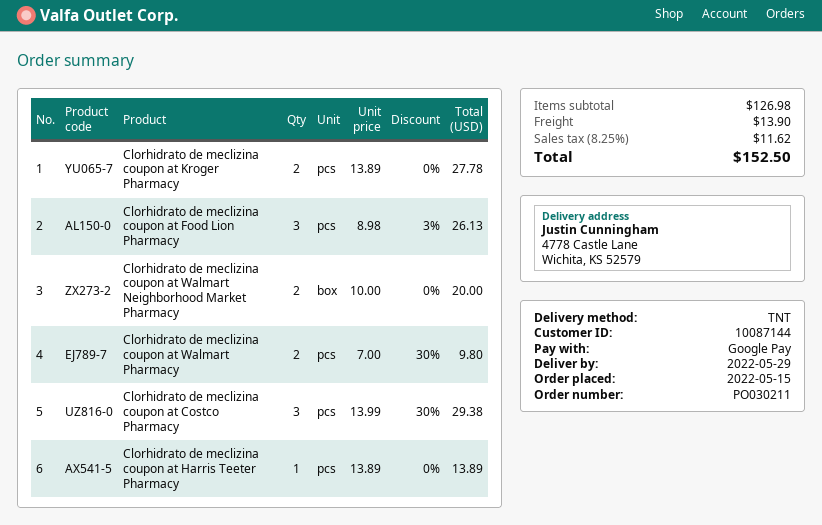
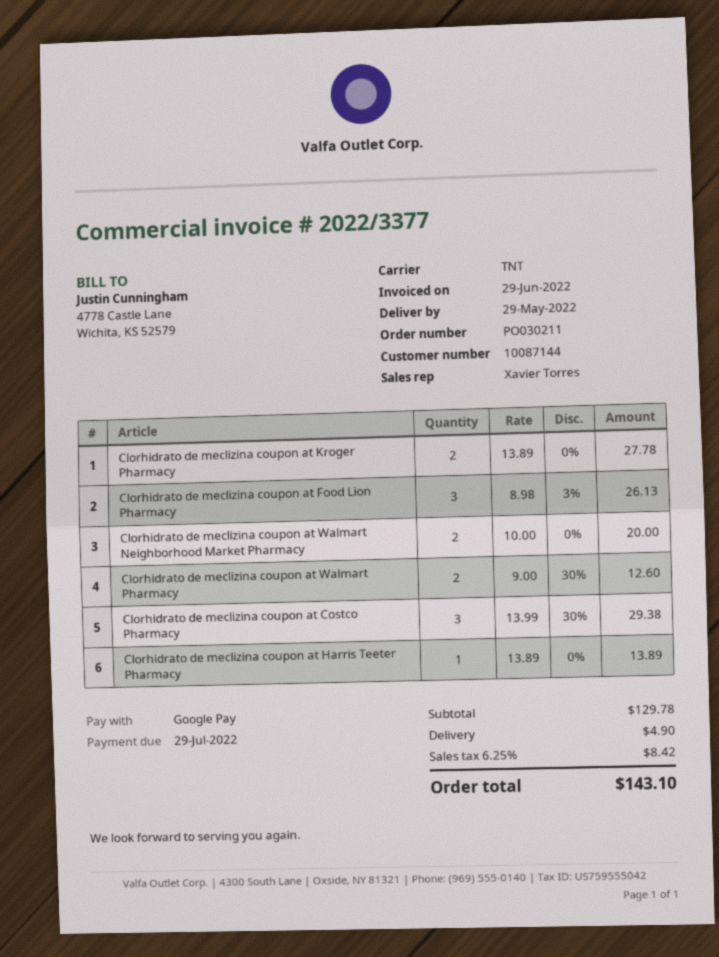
Clorhidrato de meclizina coupon at Walmart Pharmacy: 2 x 7.00 - 30% = 9.80 -> 2 x 9.00 - 30% = 12.60
subtotal: 126.98 -> 129.78
shipping: 13.90 -> 4.90
tax: 8.25% = 11.62 -> 6.25% = 8.42
total: 152.50 -> 143.10

